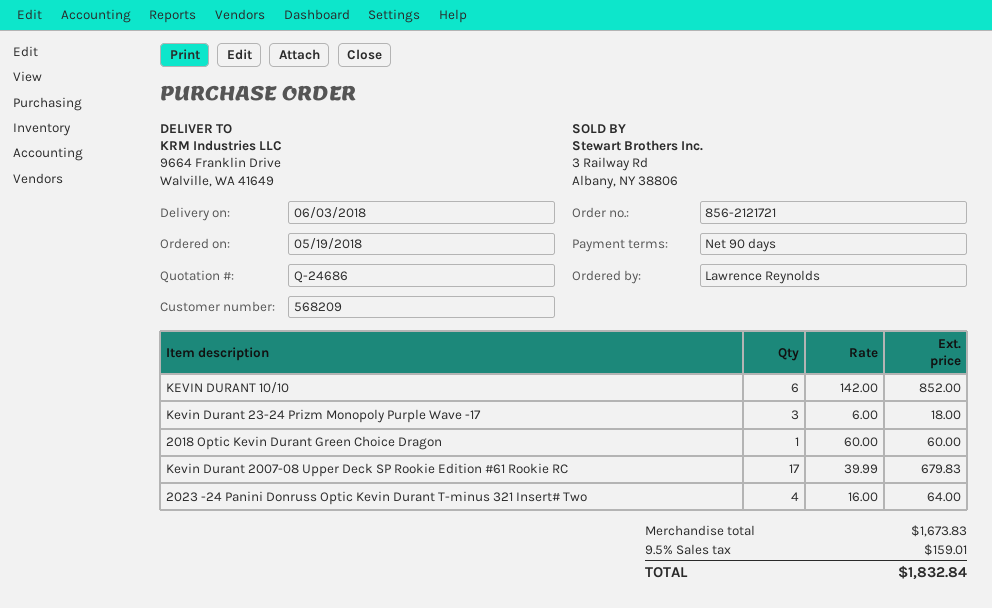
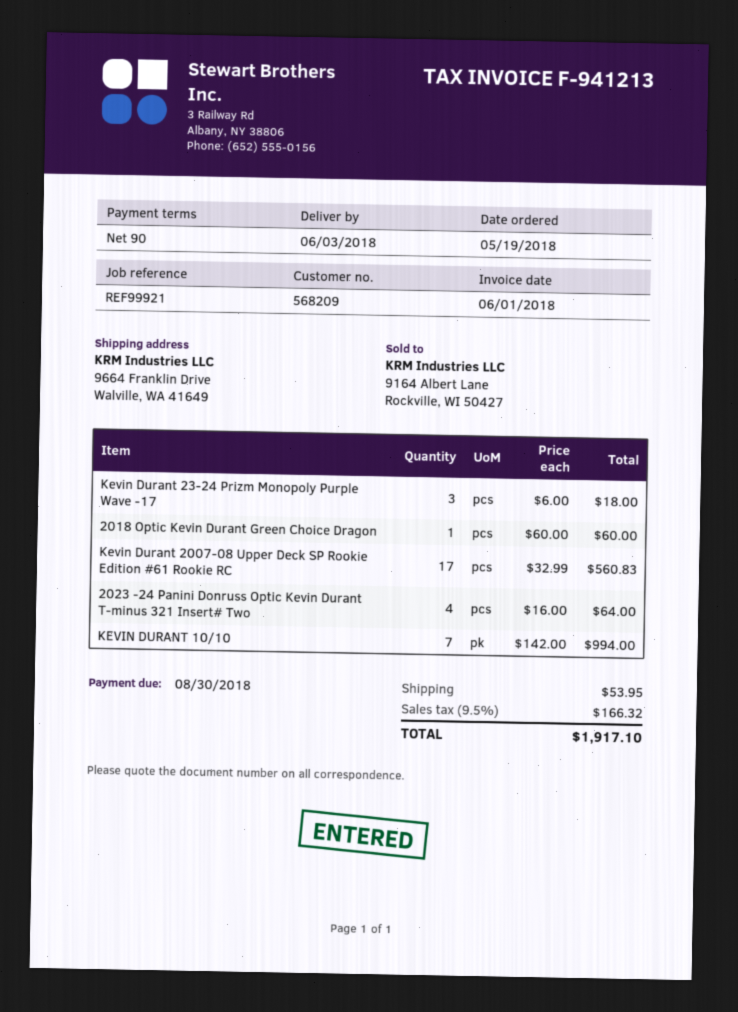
KEVIN DURANT 10/10: 6 x 142.00 = 852.00 -> 7 x 142.00 = 994.00
Kevin Durant 2007-08 Upper Deck SP Rookie Edition #61 Rookie RC: 17 x 39.99 = 679.83 -> 17 x 32.99 = 560.83
shipping: none -> 53.95
tax: 9.5% = 159.01 -> 9.5% = 166.32
total: 1832.84 -> 1917.10

